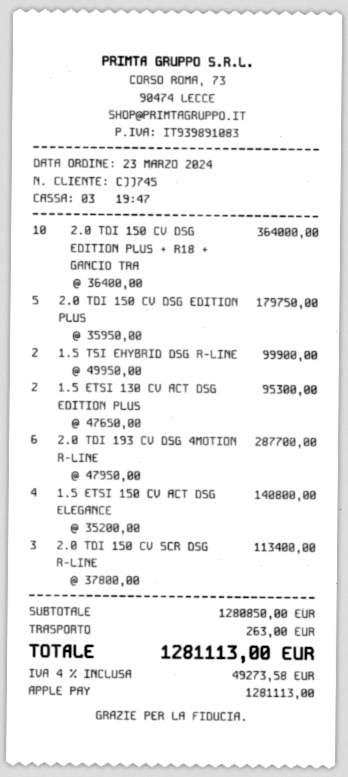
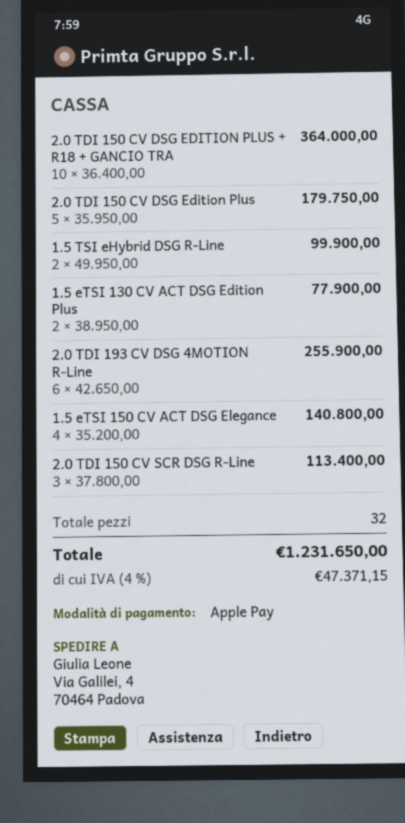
1.5 ETSI 130 CV ACT DSG EDITION PLUS: 2 x 47650.00 = 95300.00 -> 2 x 38950.00 = 77900.00
2.0 TDI 193 CV DSG 4MOTION R-LINE: 6 x 47950.00 = 287700.00 -> 6 x 42650.00 = 255900.00
shipping: 263.00 -> none
tax: 4% = 49273.58 -> 4% = 47371.15
total: 1281113.00 -> 1231650.00

